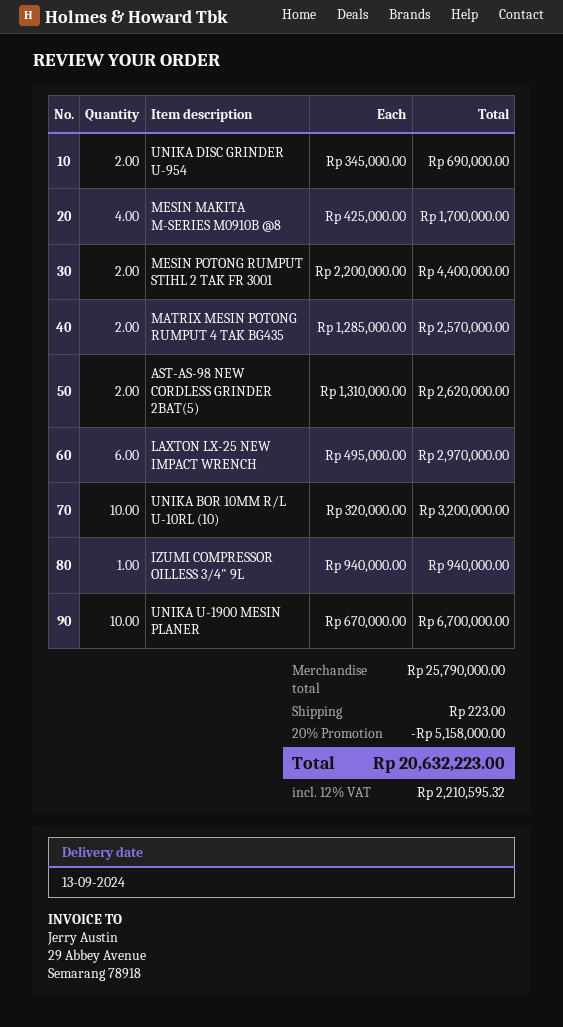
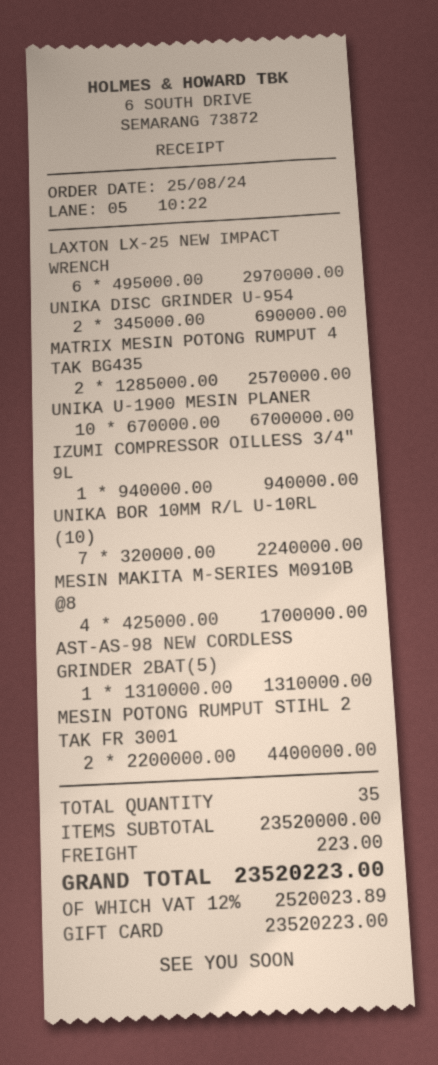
AST-AS-98 NEW CORDLESS GRINDER 2BAT(5): 2 x 1310000.00 = 2620000.00 -> 1 x 1310000.00 = 1310000.00
UNIKA BOR 10MM R/L U-10RL (10): 10 x 320000.00 = 3200000.00 -> 7 x 320000.00 = 2240000.00
subtotal: 25790000.00 -> 23520000.00
discount: 20% = 5158000.00 -> none
tax: 12% = 2210595.32 -> 12% = 2520023.89
total: 20632223.00 -> 23520223.00

